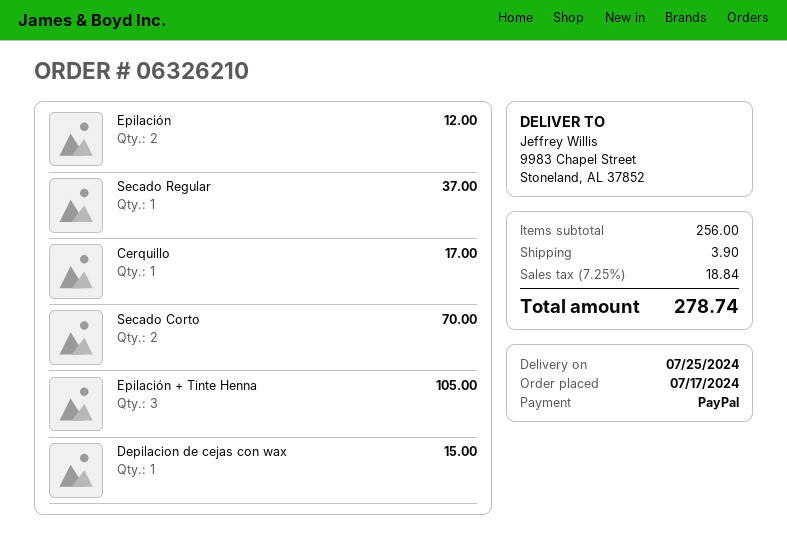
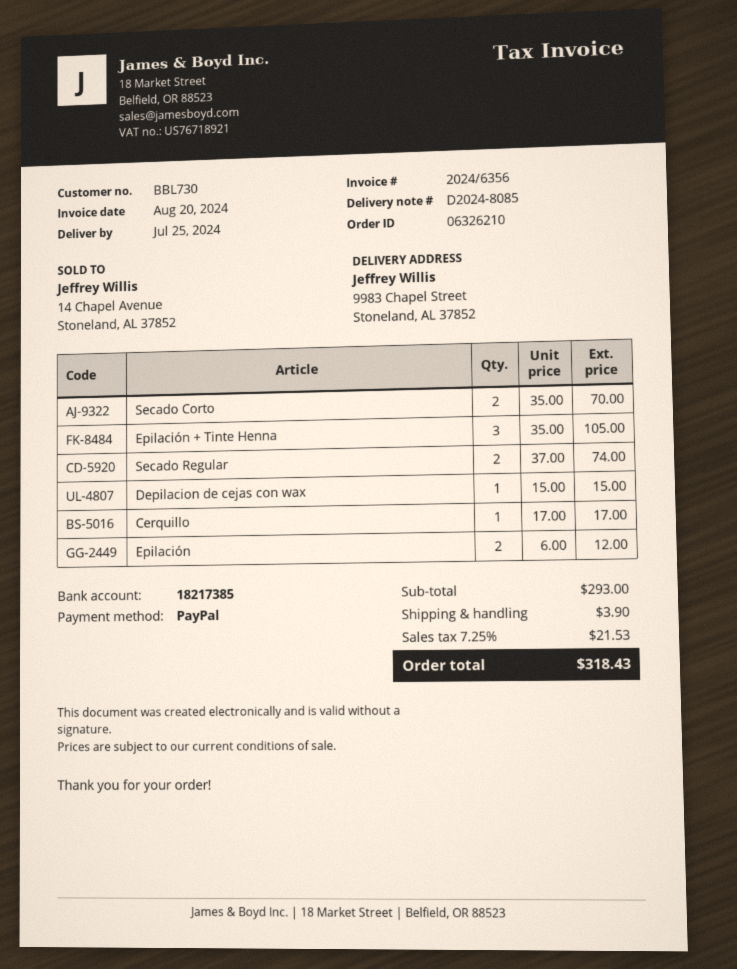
Secado Regular: 1 for 37.00 -> 2 for 74.00
subtotal: 256.00 -> 293.00
tax: 7.25% = 18.84 -> 7.25% = 21.53
total: 278.74 -> 318.43

